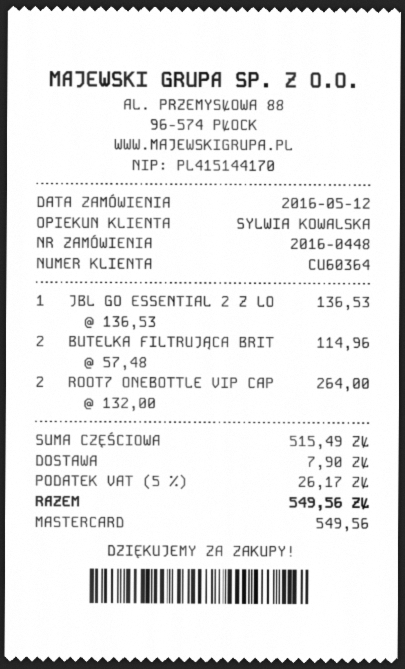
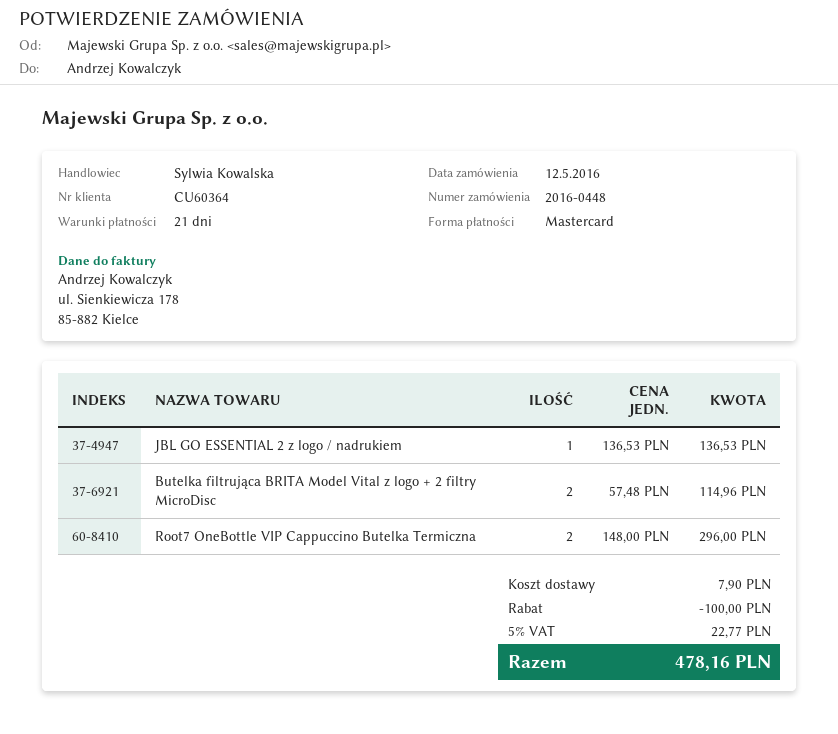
ROOT7 ONEBOTTLE VIP CAP: 2 x 132.00 = 264.00 -> 2 x 148.00 = 296.00
discount: none -> 100.00
tax: 5% = 26.17 -> 5% = 22.77
total: 549.56 -> 478.16

